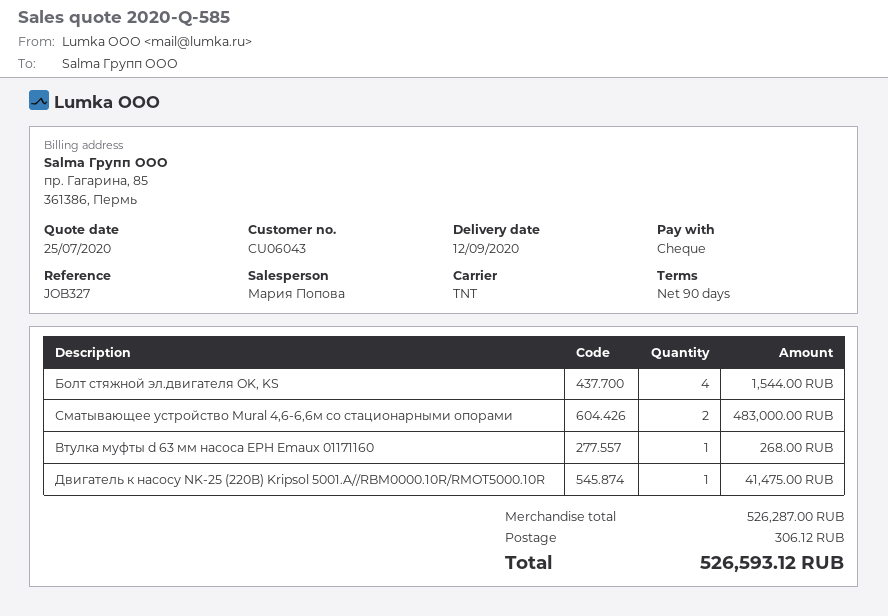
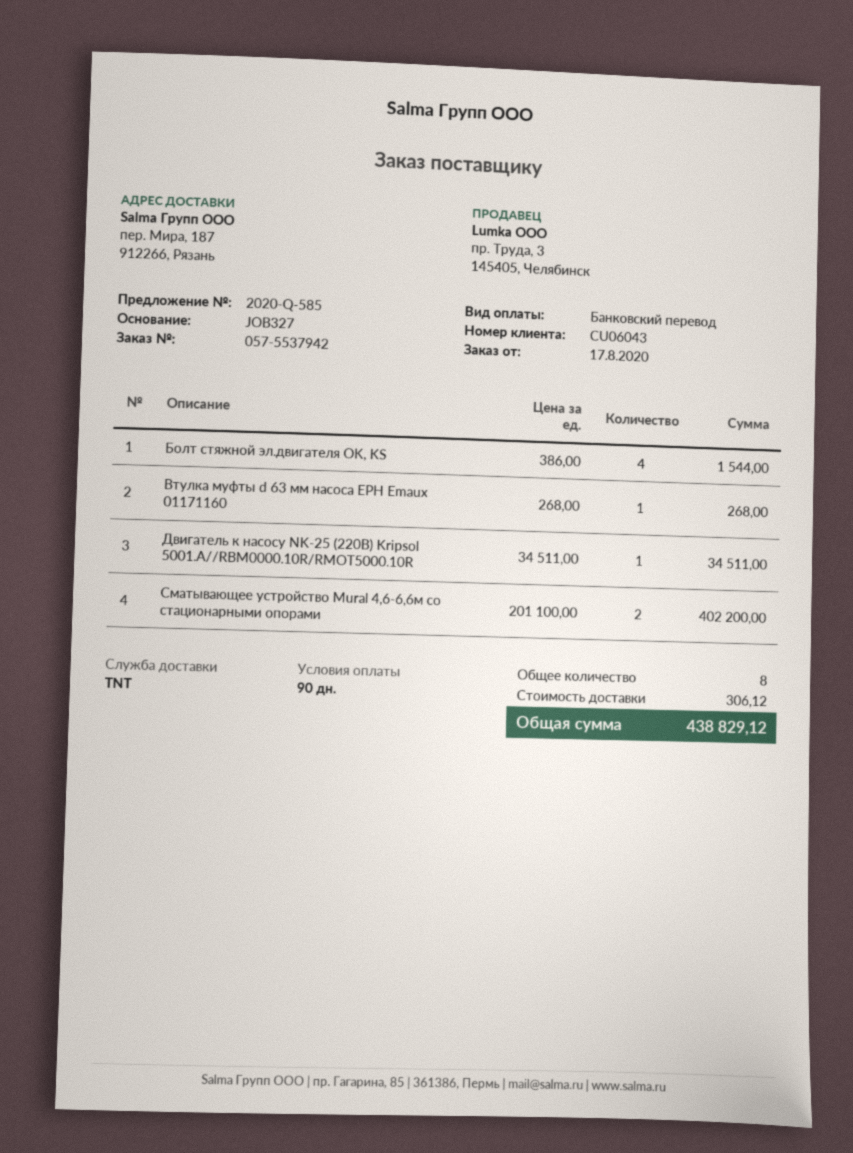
payment method: cheque -> bank transfer
Сматывающее устройство Mural 4,6-6,6м со стационарными опорами: 2 for 483000.00 -> 2 for 402200.00
Двигатель к насосу NK-25 (220В) Kripsol 5001.A//RBM0000.10R/RMOT5000.10R: 1 for 41475.00 -> 1 for 34511.00
total: 526593.12 -> 438829.12

